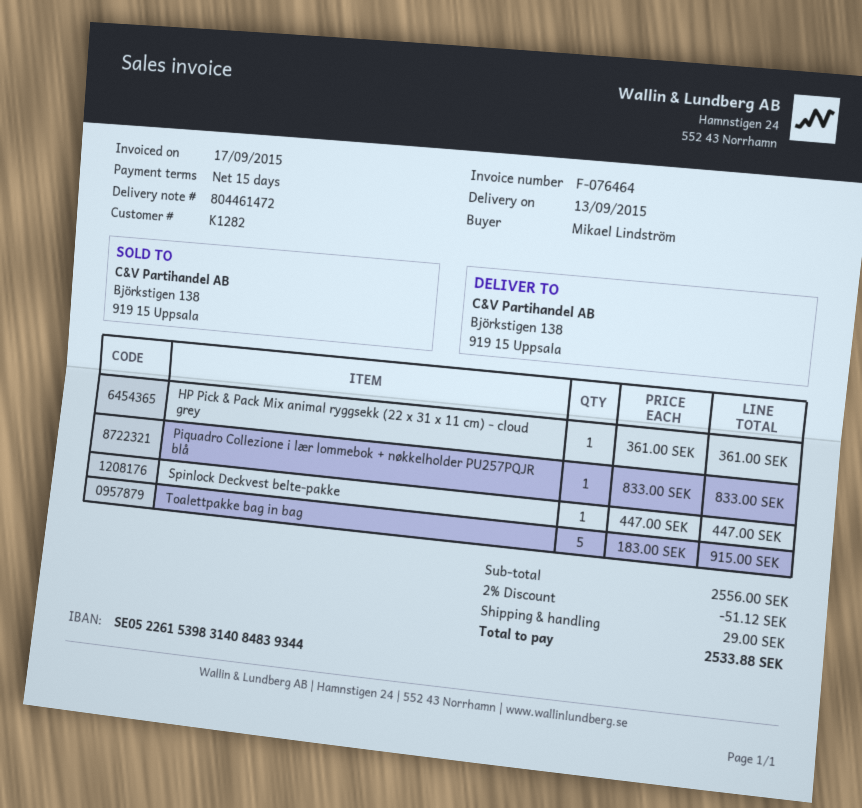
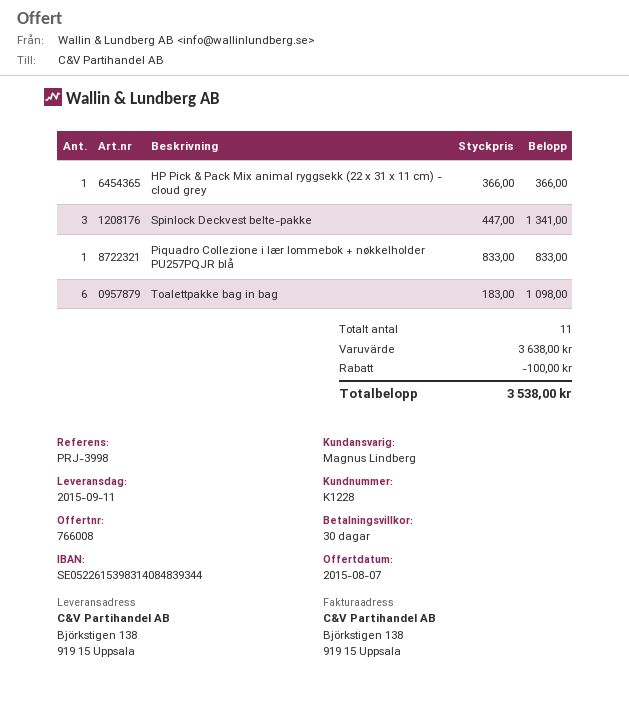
delivery date: 2015-09-13 -> 2015-09-11
payment terms: 15 days -> 30 days
customer number: K1282 -> K1228
HP Pick & Pack Mix animal ryggsekk (22 x 31 x 11 cm) - cloud grey: 1 x 361.00 = 361.00 -> 1 x 366.00 = 366.00
Spinlock Deckvest belte-pakke: 1 x 447.00 = 447.00 -> 3 x 447.00 = 1341.00
Toalettpakke bag in bag: 5 x 183.00 = 915.00 -> 6 x 183.00 = 1098.00
subtotal: 2556.00 -> 3638.00
discount: 51.12 -> 100.00
shipping: 29.00 -> none
total: 2533.88 -> 3538.00

